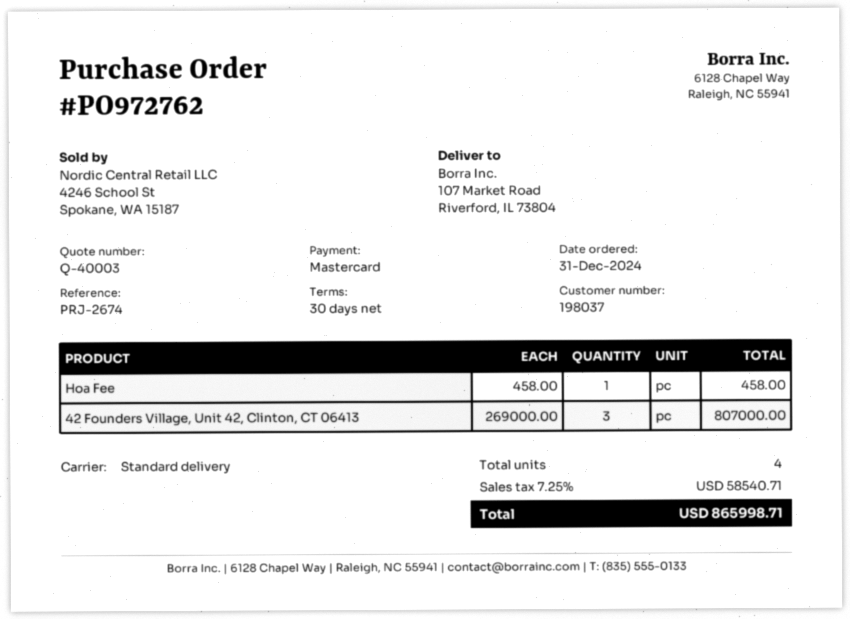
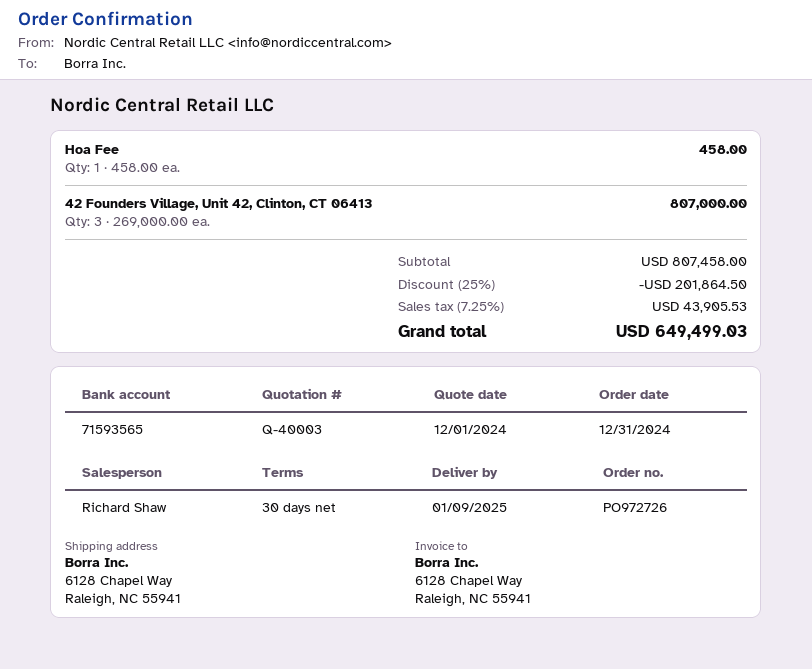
order number: PO972762 -> PO972726
ship to: 107 Market Road, Riverford, IL 73804 -> 6128 Chapel Way, Raleigh, NC 55941
discount: none -> 25% = 201864.50
tax: 7.25% = 58540.71 -> 7.25% = 43905.53
total: 865998.71 -> 649499.03

